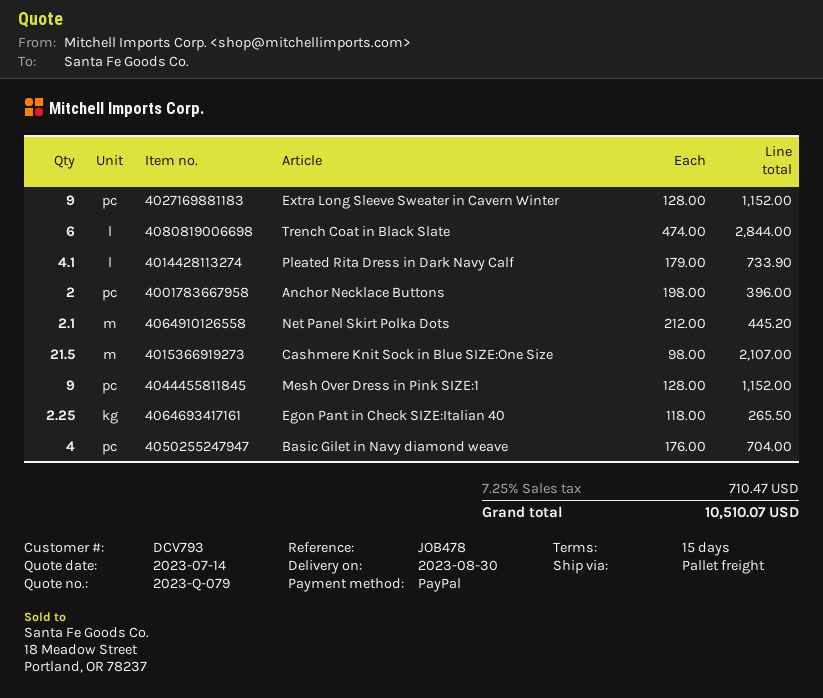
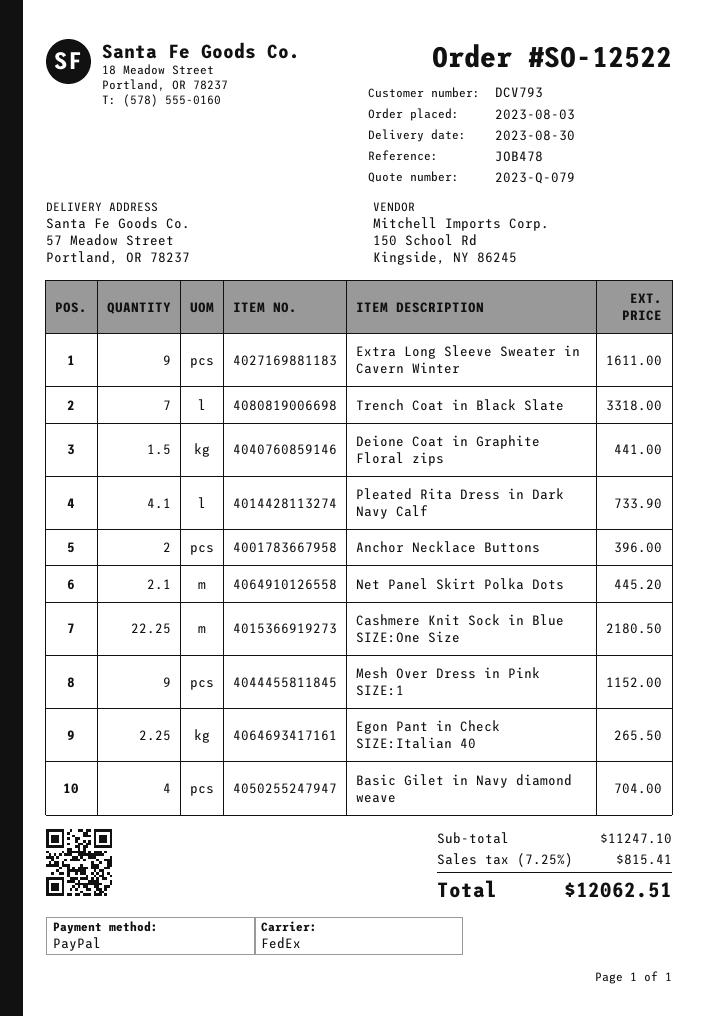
shipping method: pallet freight -> FedEx
Extra Long Sleeve Sweater in Cavern Winter: 9 for 1152.00 -> 9 for 1611.00
Trench Coat in Black Slate: 6 for 2844.00 -> 7 for 3318.00
Cashmere Knit Sock in Blue SIZE:One Size: 21.5 for 2107.00 -> 22.25 for 2180.50
Deione Coat in Graphite Floral zips: none -> 1.5 for 441.00
tax: 7.25% = 710.47 -> 7.25% = 815.41
total: 10510.07 -> 12062.51

